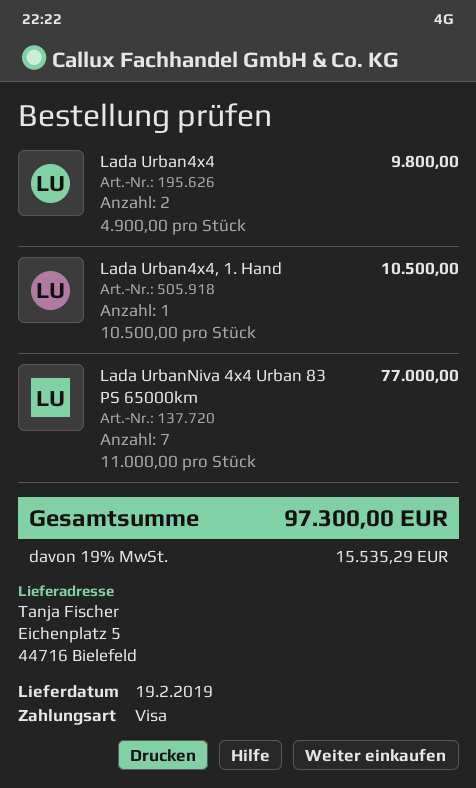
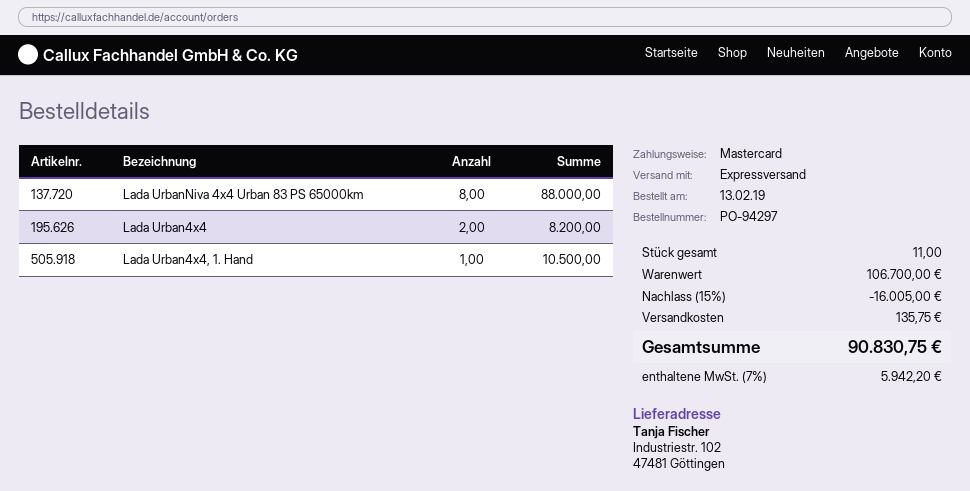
payment method: Visa -> Mastercard
ship to: Eichenplatz 5, 44716 Bielefeld -> Industriestr. 102, 47481 Göttingen
Lada Urban4x4: 2 for 9800.00 -> 2 for 8200.00
Lada UrbanNiva 4x4 Urban 83 PS 65000km: 7 for 77000.00 -> 8 for 88000.00
discount: none -> 15% = 16005.00
shipping: none -> 135.75
tax: 19% = 15535.29 -> 7% = 5942.20
total: 97300.00 -> 90830.75

